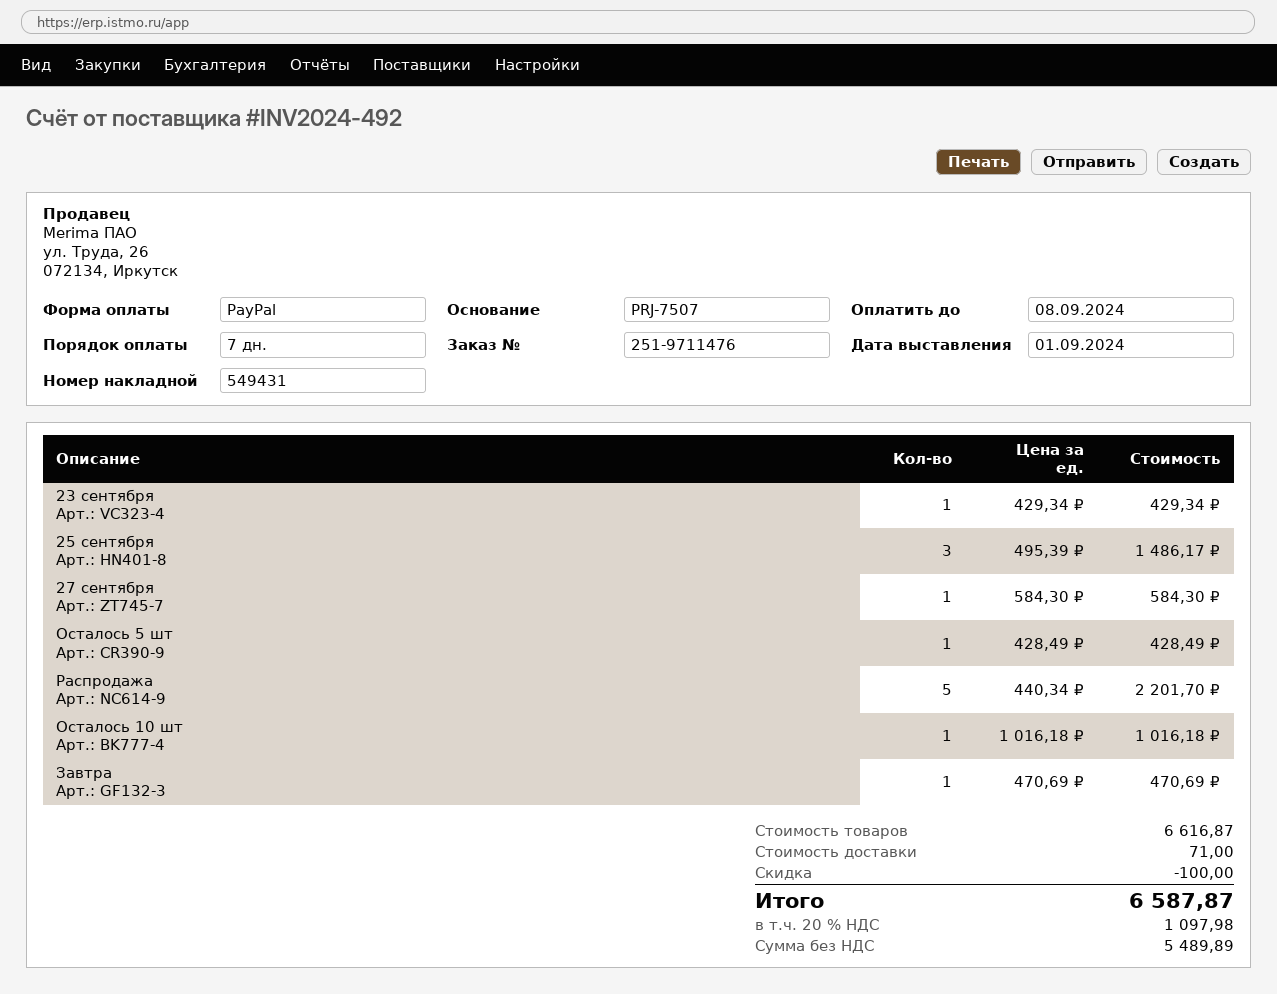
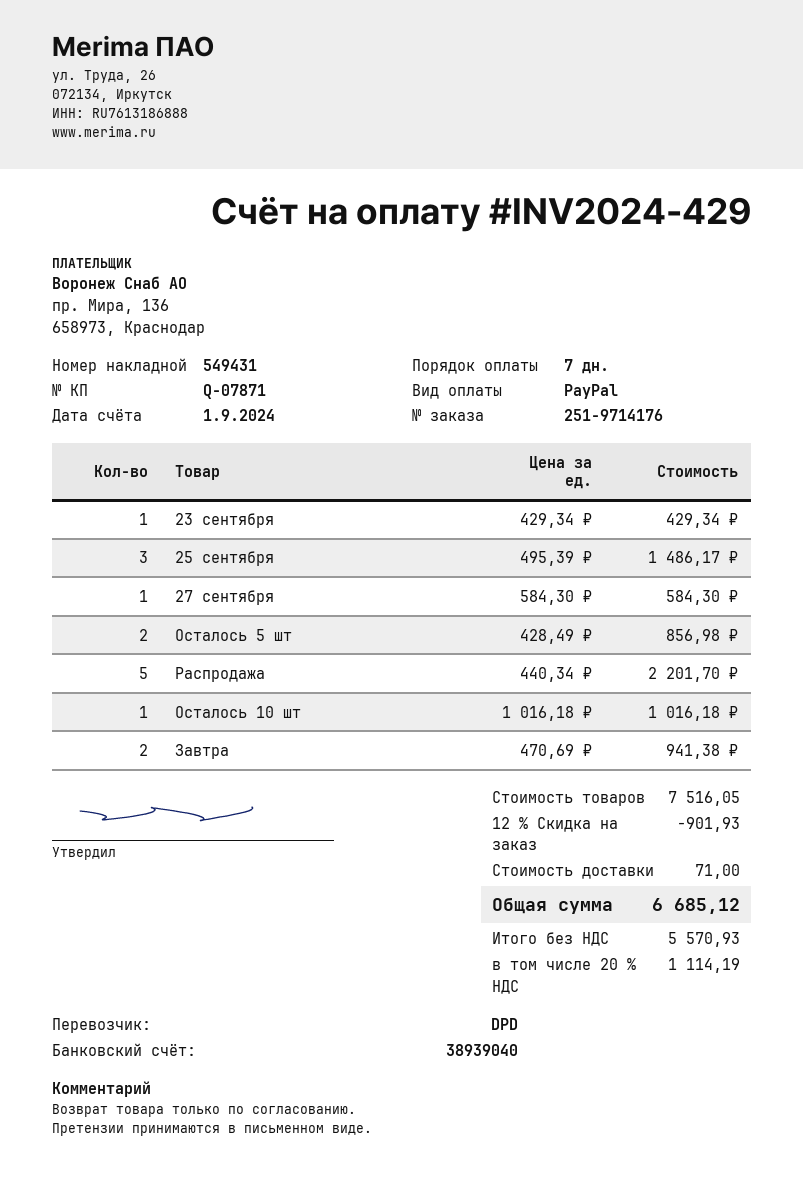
order number: 251-9711476 -> 251-9714176
invoice number: INV2024-492 -> INV2024-429
Осталось 5 шт: 1 x 428.49 = 428.49 -> 2 x 428.49 = 856.98
Завтра: 1 x 470.69 = 470.69 -> 2 x 470.69 = 941.38
subtotal: 6616.87 -> 7516.05
discount: 100.00 -> 901.93
net: 5489.89 -> 5570.93
tax: 20% = 1097.98 -> 20% = 1114.19
total: 6587.87 -> 6685.12

